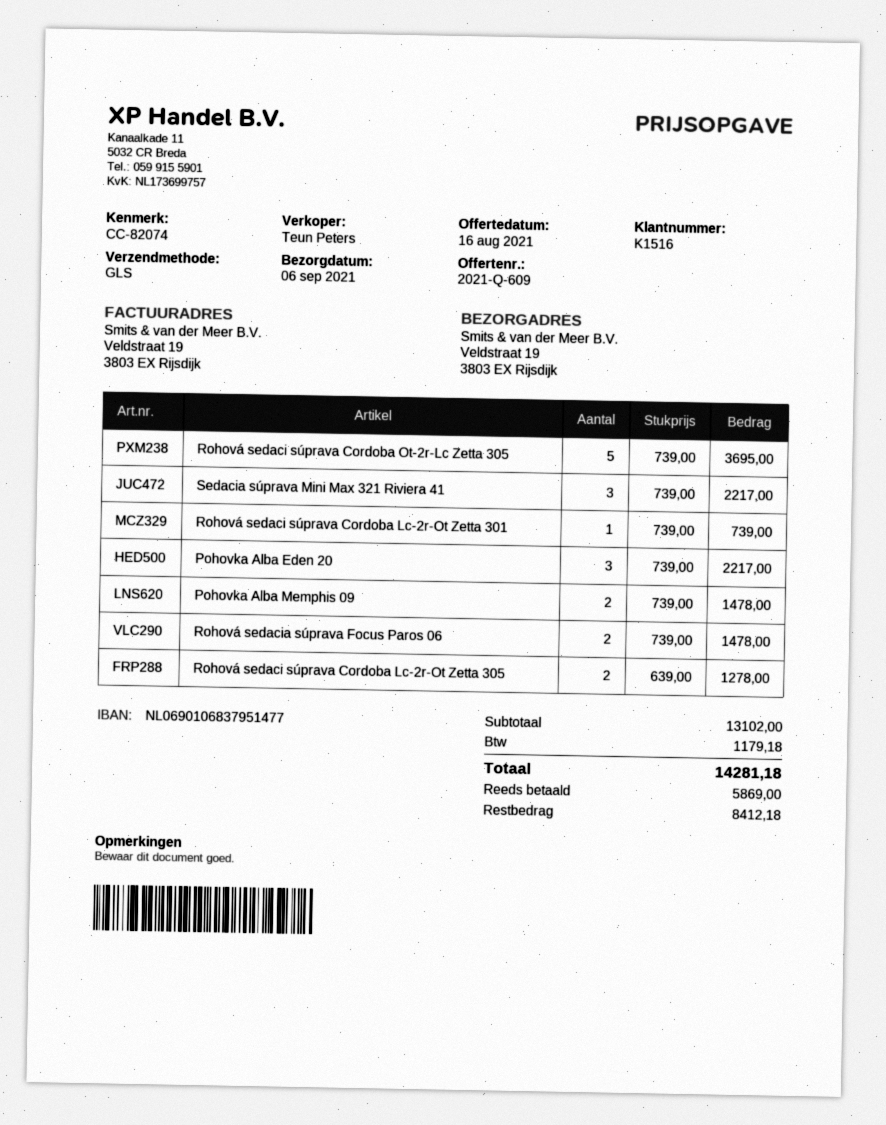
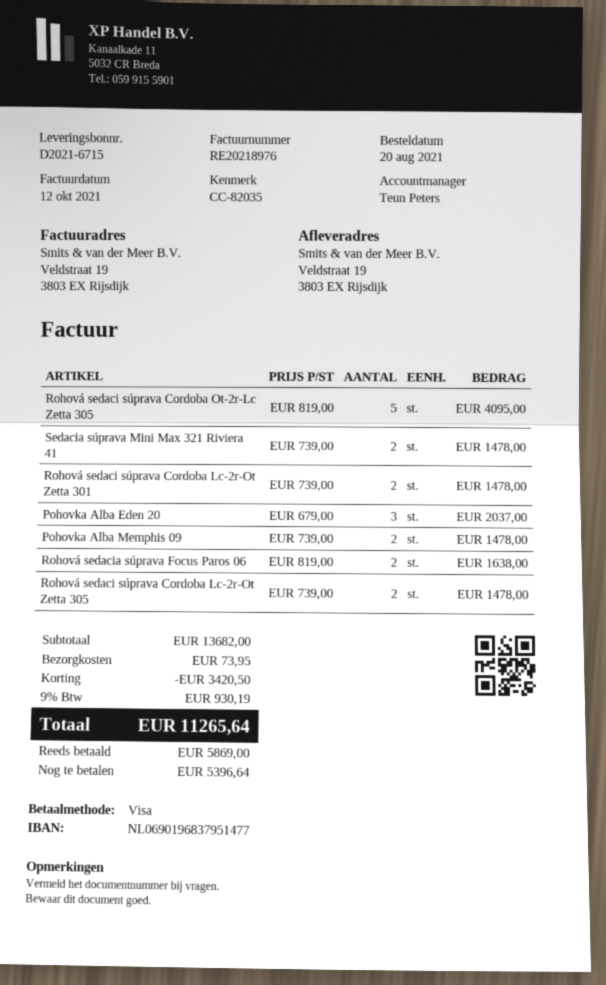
reference: CC-82074 -> CC-82035
bank account: NL0690106837951477 -> NL0690196837951477
Rohová sedaci súprava Cordoba Ot-2r-Lc Zetta 305: 5 x 739.00 = 3695.00 -> 5 x 819.00 = 4095.00
Sedacia súprava Mini Max 321 Riviera 41: 3 x 739.00 = 2217.00 -> 2 x 739.00 = 1478.00
Rohová sedaci súprava Cordoba Lc-2r-Ot Zetta 301: 1 x 739.00 = 739.00 -> 2 x 739.00 = 1478.00
Pohovka Alba Eden 20: 3 x 739.00 = 2217.00 -> 3 x 679.00 = 2037.00
Rohová sedacia súprava Focus Paros 06: 2 x 739.00 = 1478.00 -> 2 x 819.00 = 1638.00
Rohová sedaci súprava Cordoba Lc-2r-Ot Zetta 305: 2 x 639.00 = 1278.00 -> 2 x 739.00 = 1478.00
subtotal: 13102.00 -> 13682.00
discount: none -> 3420.50
shipping: none -> 73.95
tax: 1179.18 -> 930.19
total: 14281.18 -> 11265.64
balance: 8412.18 -> 5396.64

